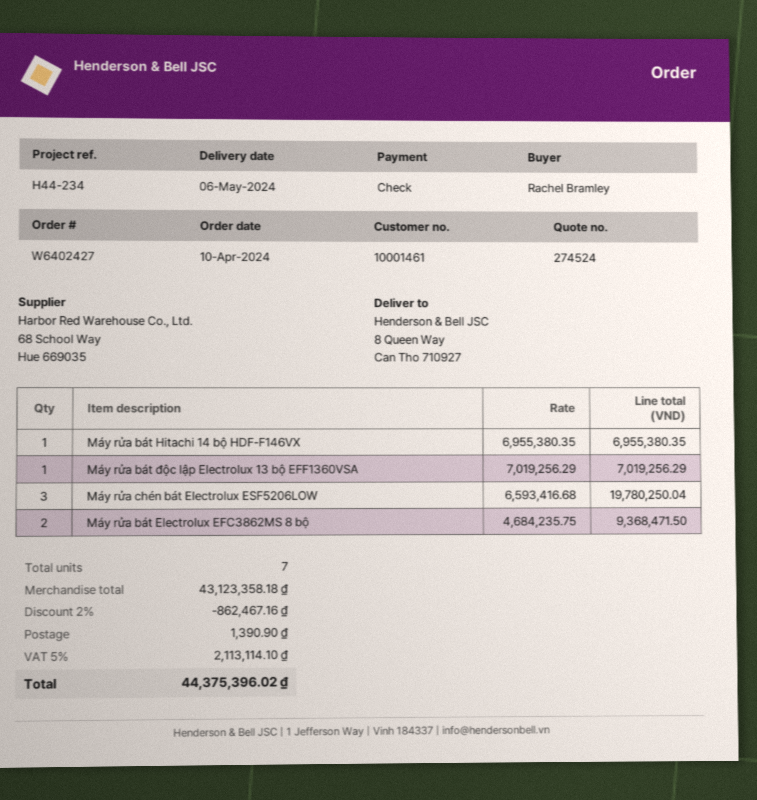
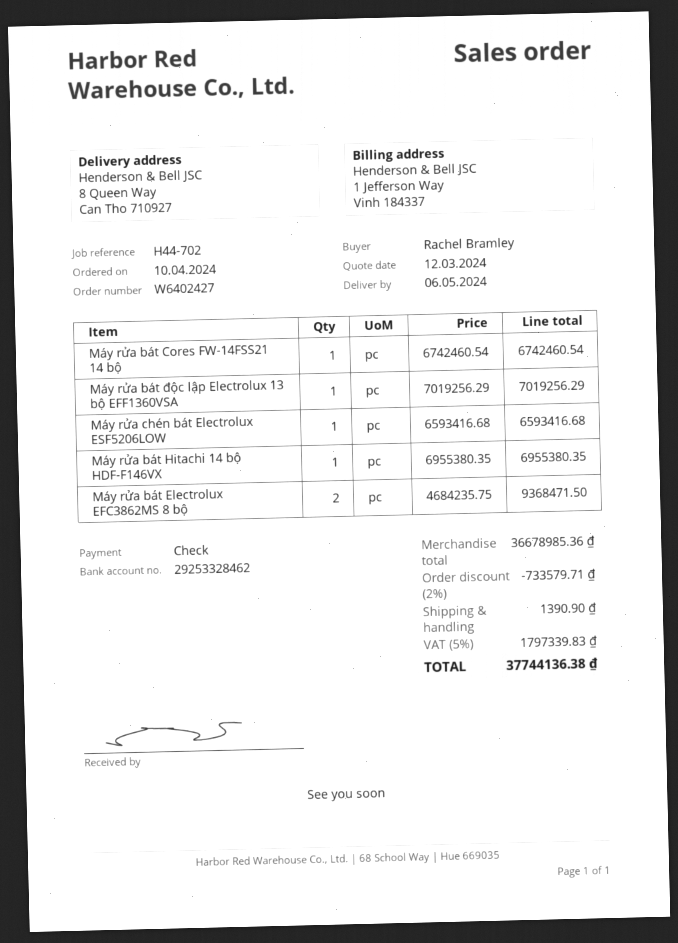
reference: H44-234 -> H44-702
Máy rửa chén bát Electrolux ESF5206LOW: 3 x 6593416.68 = 19780250.04 -> 1 x 6593416.68 = 6593416.68
Máy rửa bát Cores FW-14FSS21 14 bộ: none -> 1 x 6742460.54 = 6742460.54
subtotal: 43123358.18 -> 36678985.36
discount: 2% = 862467.16 -> 2% = 733579.71
tax: 5% = 2113114.10 -> 5% = 1797339.83
total: 44375396.02 -> 37744136.38

